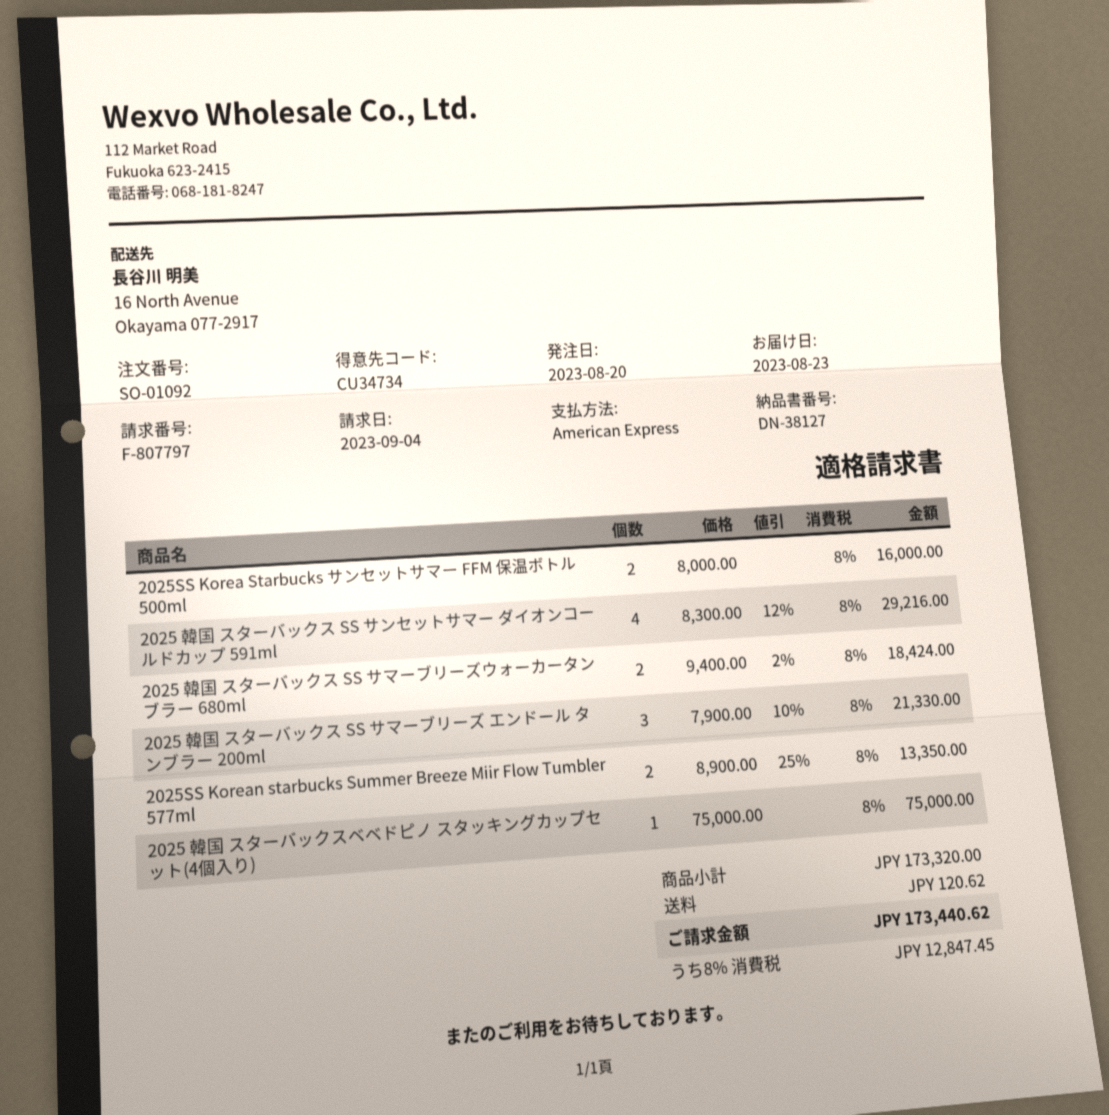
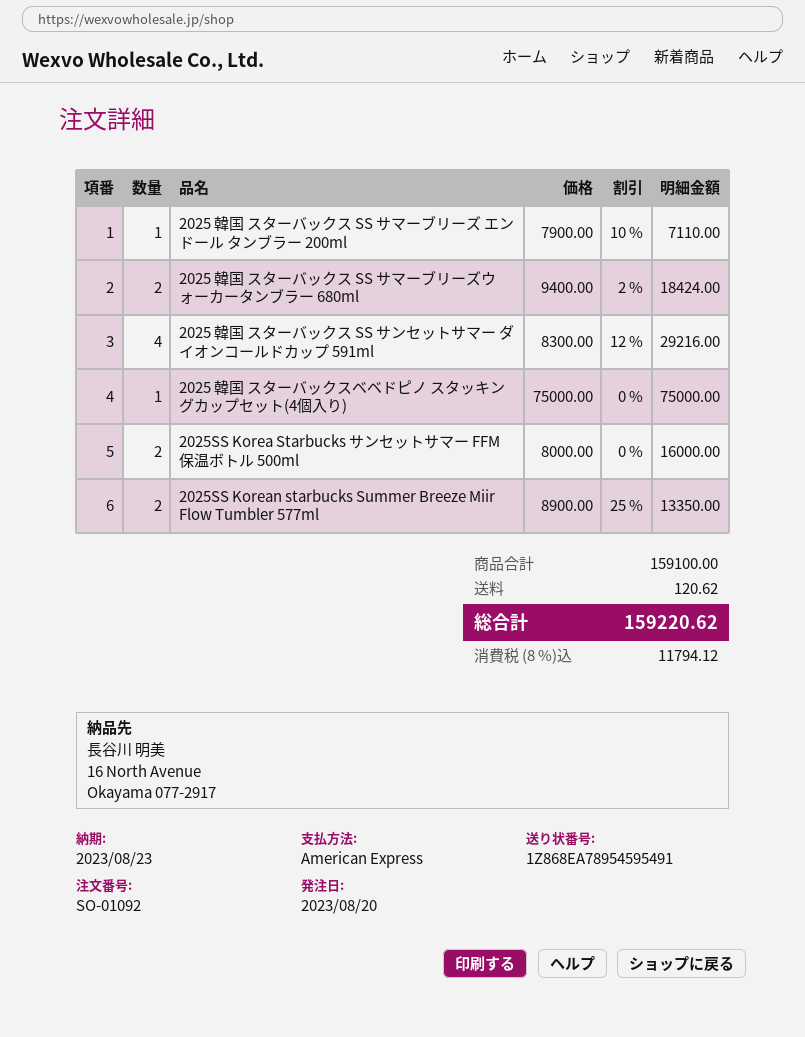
2025 韓国 スターバックス SS サマーブリーズ エンドール タンブラー 200ml: 3 x 7900.00 - 10% = 21330.00 -> 1 x 7900.00 - 10% = 7110.00
subtotal: 173320.00 -> 159100.00
tax: 8% = 12847.45 -> 8% = 11794.12
total: 173440.62 -> 159220.62

